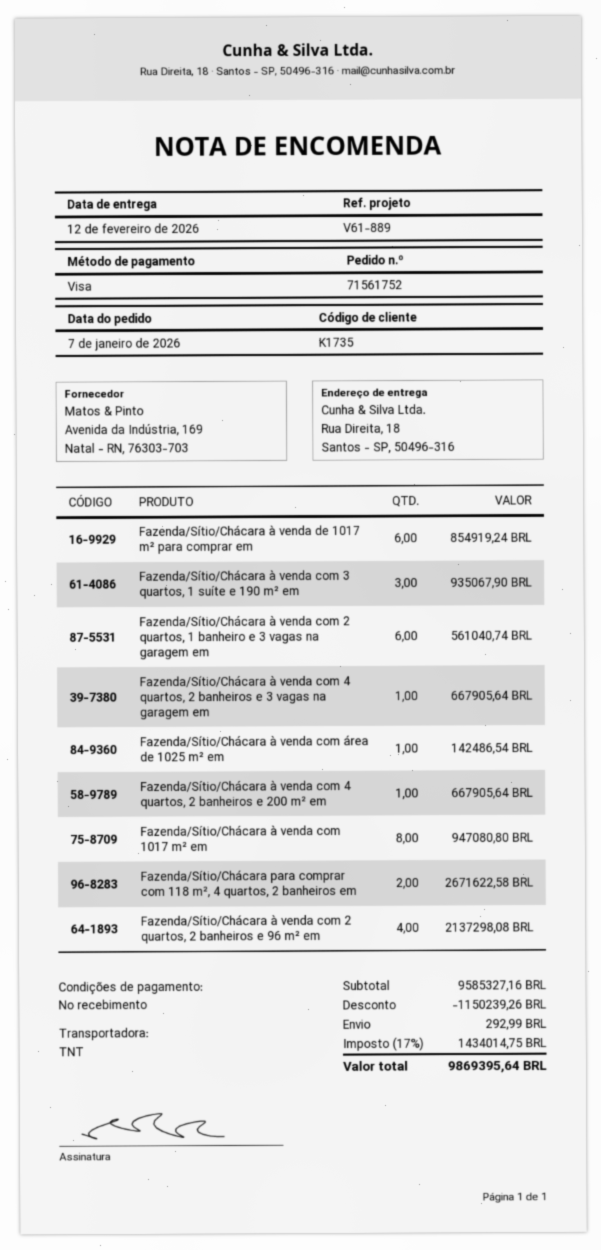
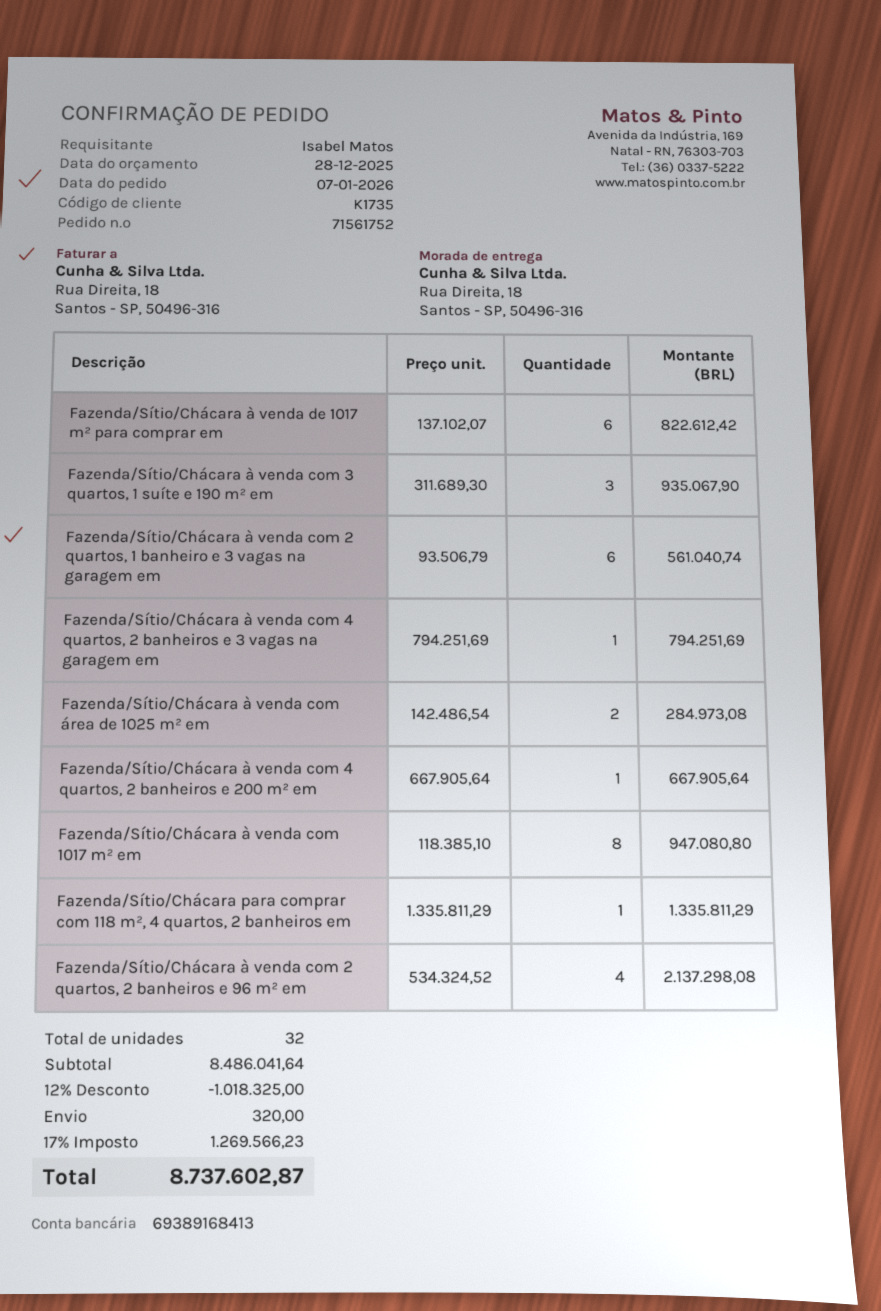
Fazenda/Sítio/Chácara à venda de 1017 m² para comprar em: 6 for 854919.24 -> 6 for 822612.42
Fazenda/Sítio/Chácara à venda com 4 quartos, 2 banheiros e 3 vagas na garagem em: 1 for 667905.64 -> 1 for 794251.69
Fazenda/Sítio/Chácara à venda com área de 1025 m² em: 1 for 142486.54 -> 2 for 284973.08
Fazenda/Sítio/Chácara para comprar com 118 m², 4 quartos, 2 banheiros em: 2 for 2671622.58 -> 1 for 1335811.29
subtotal: 9585327.16 -> 8486041.64
discount: 1150239.26 -> 1018325.00
shipping: 292.99 -> 320.00
tax: 17% = 1434014.75 -> 17% = 1269566.23
total: 9869395.64 -> 8737602.87

